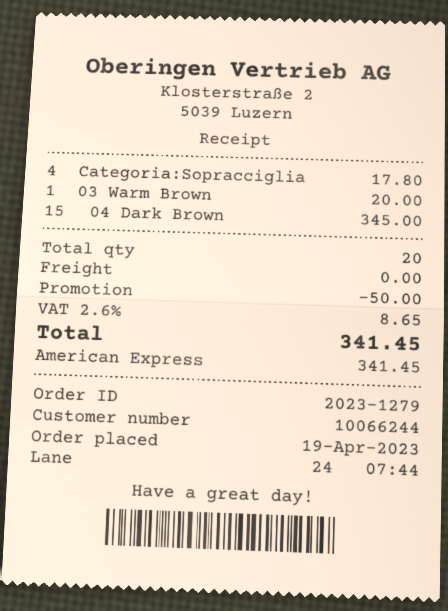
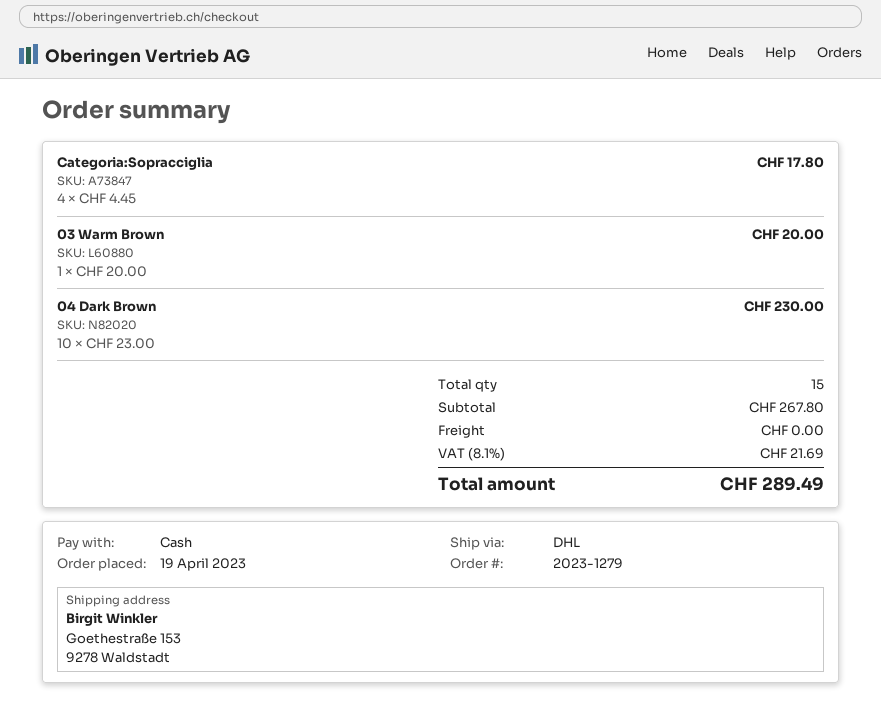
payment method: American Express -> cash
04 Dark Brown: 15 for 345.00 -> 10 for 230.00
total quantity: 20 -> 15
discount: 50.00 -> none
tax: 2.6% = 8.65 -> 8.1% = 21.69
total: 341.45 -> 289.49

